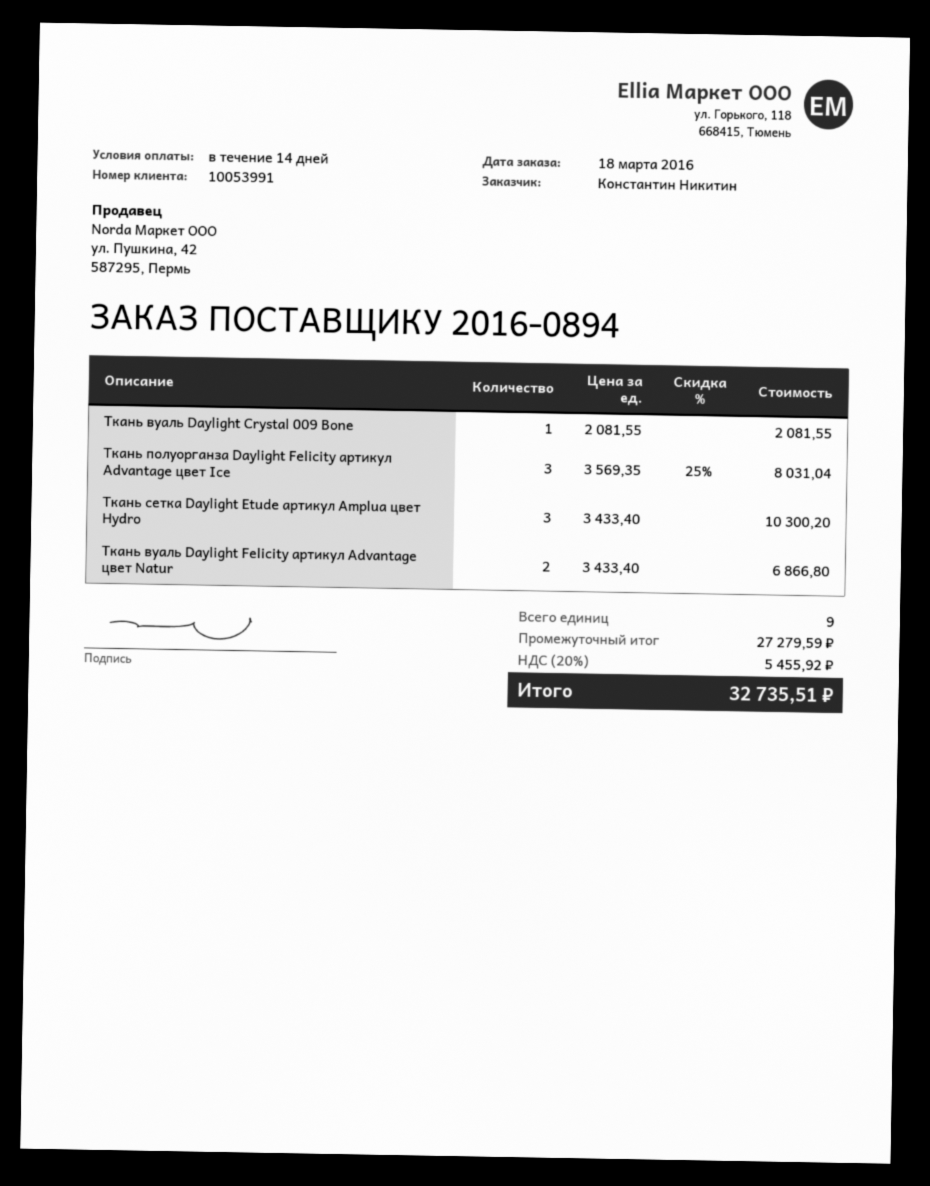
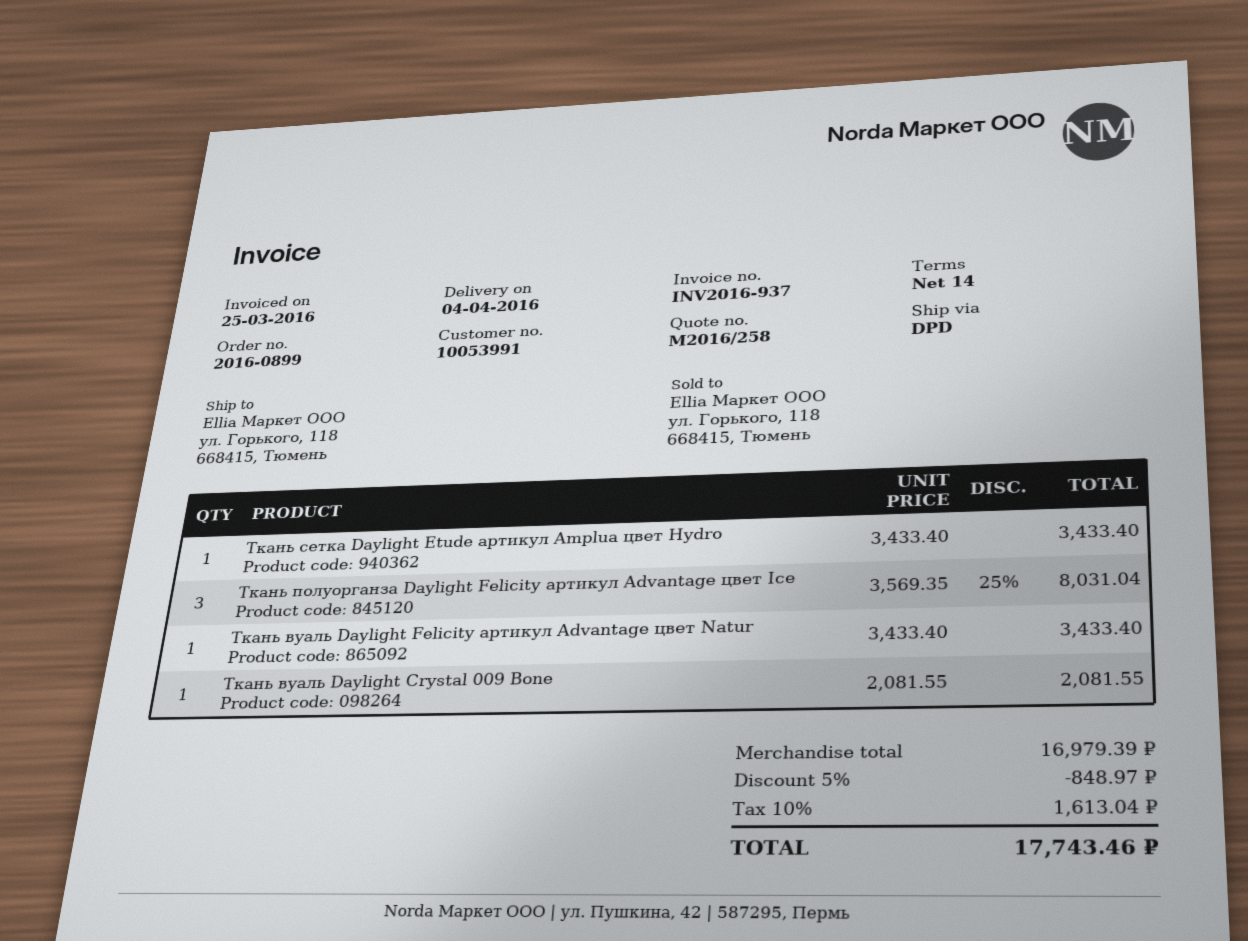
order number: 2016-0894 -> 2016-0899
Ткань сетка Daylight Etude артикул Amplua цвет Hydro: 3 x 3433.40 = 10300.20 -> 1 x 3433.40 = 3433.40
Ткань вуаль Daylight Felicity артикул Advantage цвет Natur: 2 x 3433.40 = 6866.80 -> 1 x 3433.40 = 3433.40
subtotal: 27279.59 -> 16979.39
discount: none -> 5% = 848.97
tax: 20% = 5455.92 -> 10% = 1613.04
total: 32735.51 -> 17743.46

